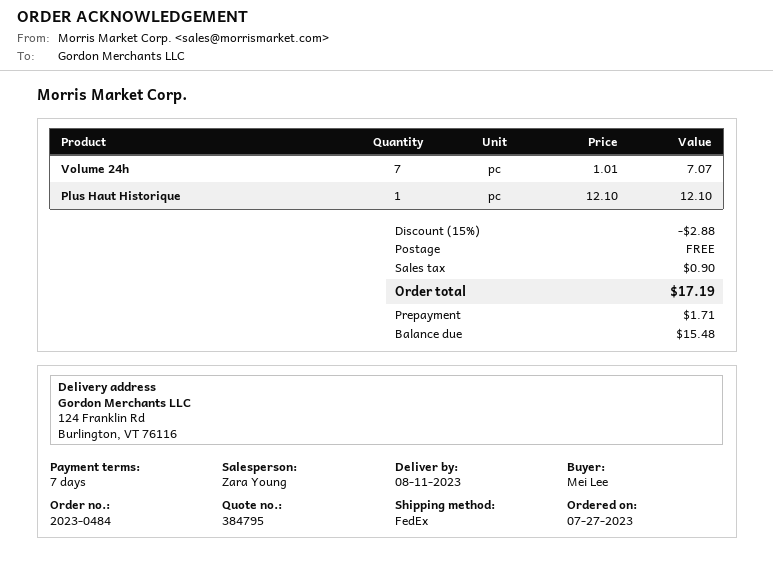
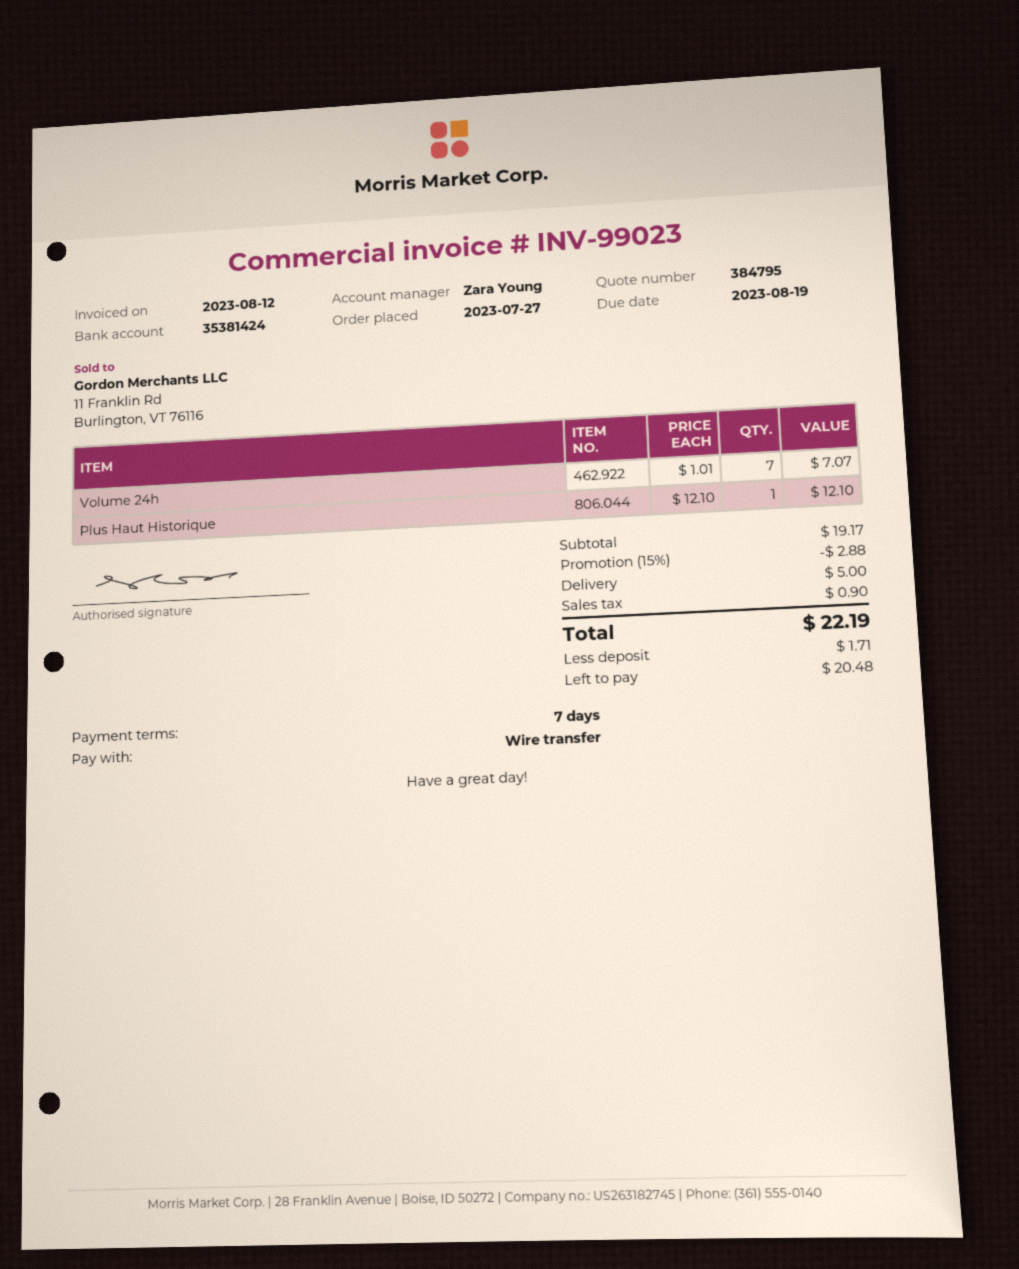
shipping: 0.00 -> 5.00
total: 17.19 -> 22.19
balance: 15.48 -> 20.48

